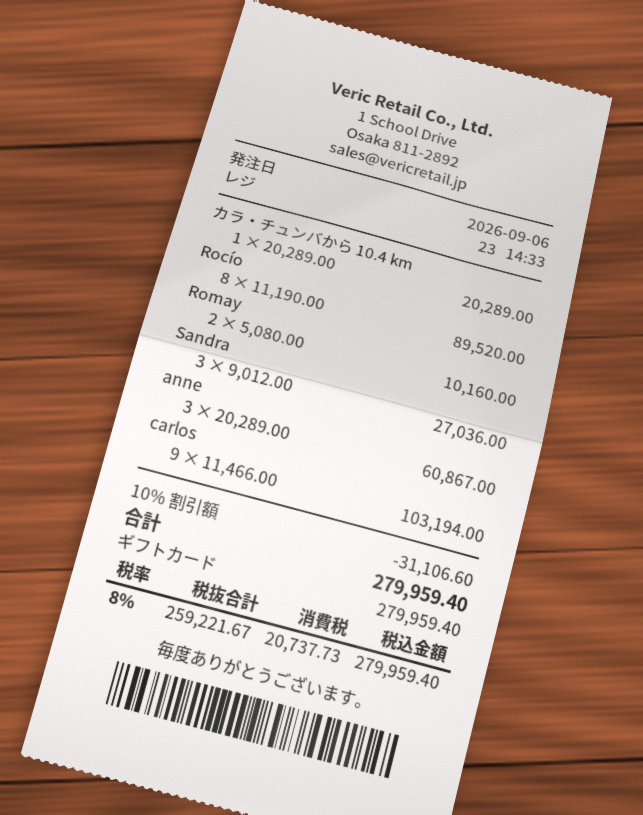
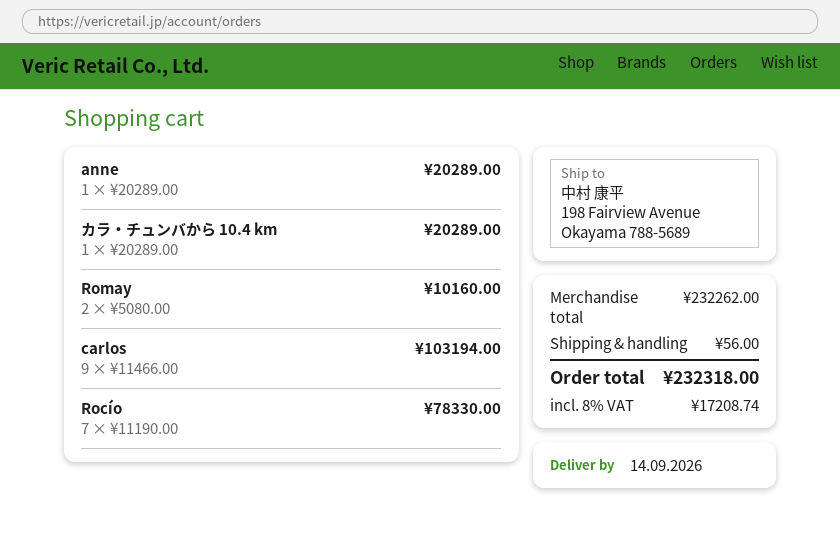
Rocío: 8 x 11190.00 = 89520.00 -> 7 x 11190.00 = 78330.00
Sandra: 3 x 9012.00 = 27036.00 -> none
anne: 3 x 20289.00 = 60867.00 -> 1 x 20289.00 = 20289.00
discount: 10% = 31106.60 -> none
shipping: none -> 56.00
tax: 8% = 20737.73 -> 8% = 17208.74
total: 279959.40 -> 232318.00

